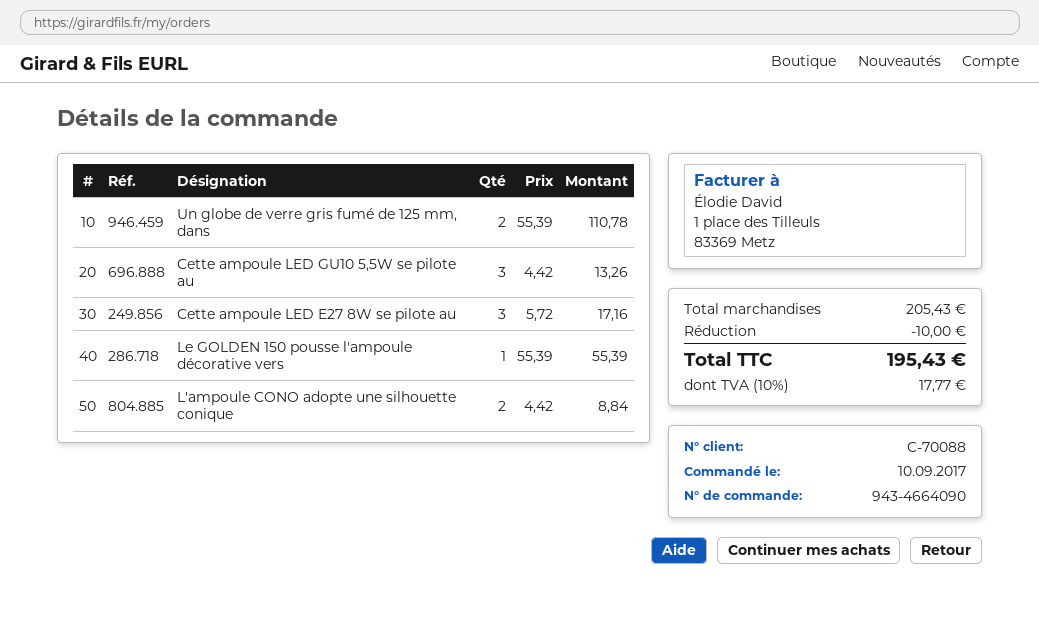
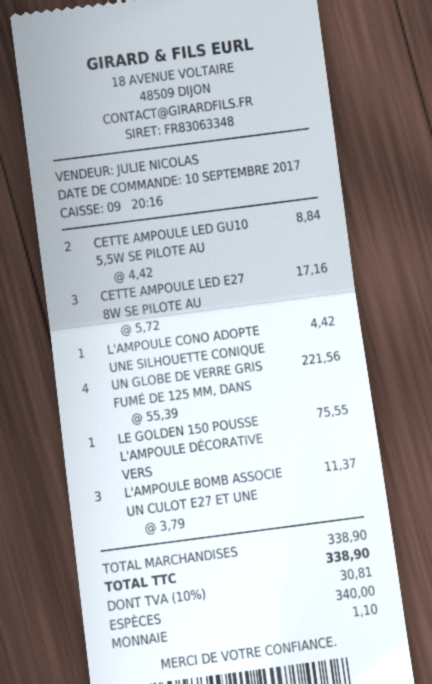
Un globe de verre gris fumé de 125 mm, dans: 2 x 55.39 = 110.78 -> 4 x 55.39 = 221.56
Cette ampoule LED GU10 5,5W se pilote au: 3 x 4.42 = 13.26 -> 2 x 4.42 = 8.84
Le GOLDEN 150 pousse l'ampoule décorative vers: 1 x 55.39 = 55.39 -> 1 x 75.55 = 75.55
L'ampoule CONO adopte une silhouette conique: 2 x 4.42 = 8.84 -> 1 x 4.42 = 4.42
L'AMPOULE BOMB ASSOCIE UN CULOT E27 ET UNE: none -> 3 x 3.79 = 11.37
subtotal: 205.43 -> 338.90
discount: 10.00 -> none
tax: 10% = 17.77 -> 10% = 30.81
total: 195.43 -> 338.90

